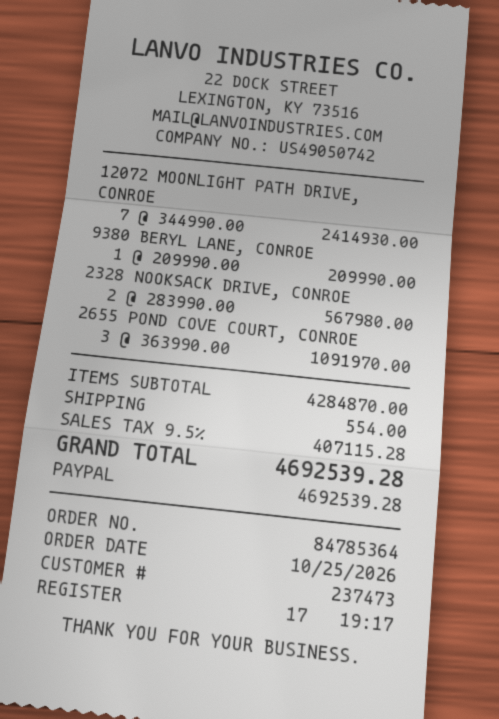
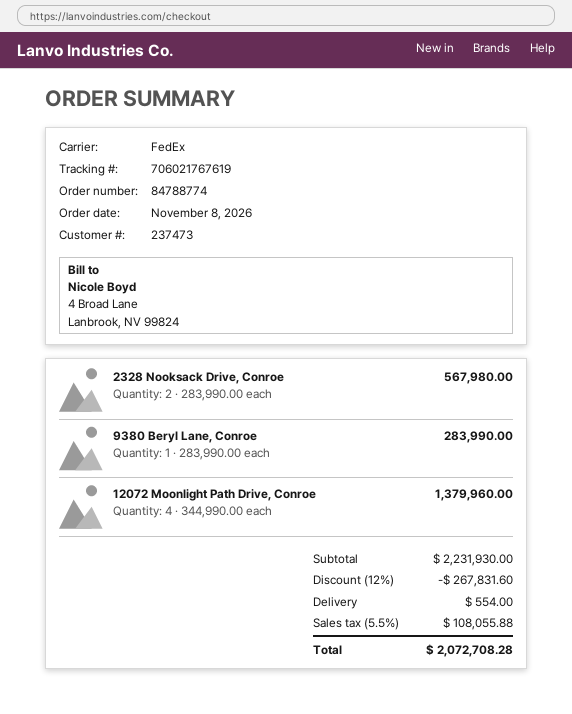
order number: 84785364 -> 84788774
order date: 2026-10-25 -> 2026-11-08
12072 MOONLIGHT PATH DRIVE, CONROE: 7 x 344990.00 = 2414930.00 -> 4 x 344990.00 = 1379960.00
9380 BERYL LANE, CONROE: 1 x 209990.00 = 209990.00 -> 1 x 283990.00 = 283990.00
2655 POND COVE COURT, CONROE: 3 x 363990.00 = 1091970.00 -> none
subtotal: 4284870.00 -> 2231930.00
discount: none -> 12% = 267831.60
tax: 9.5% = 407115.28 -> 5.5% = 108055.88
total: 4692539.28 -> 2072708.28

